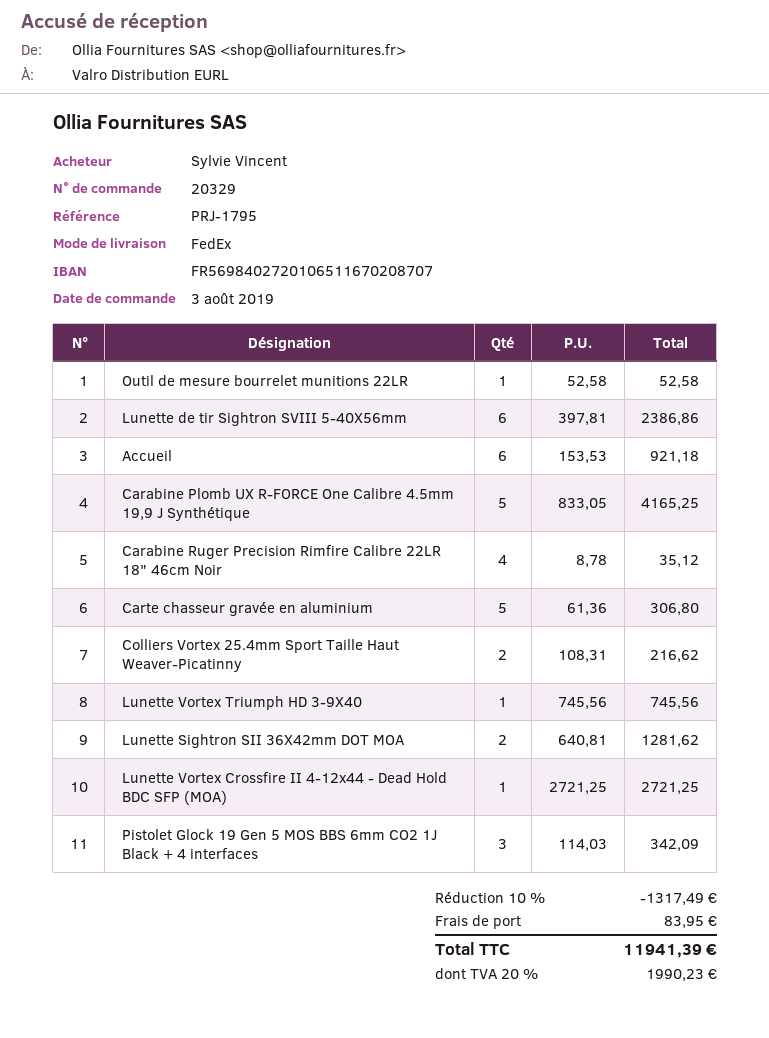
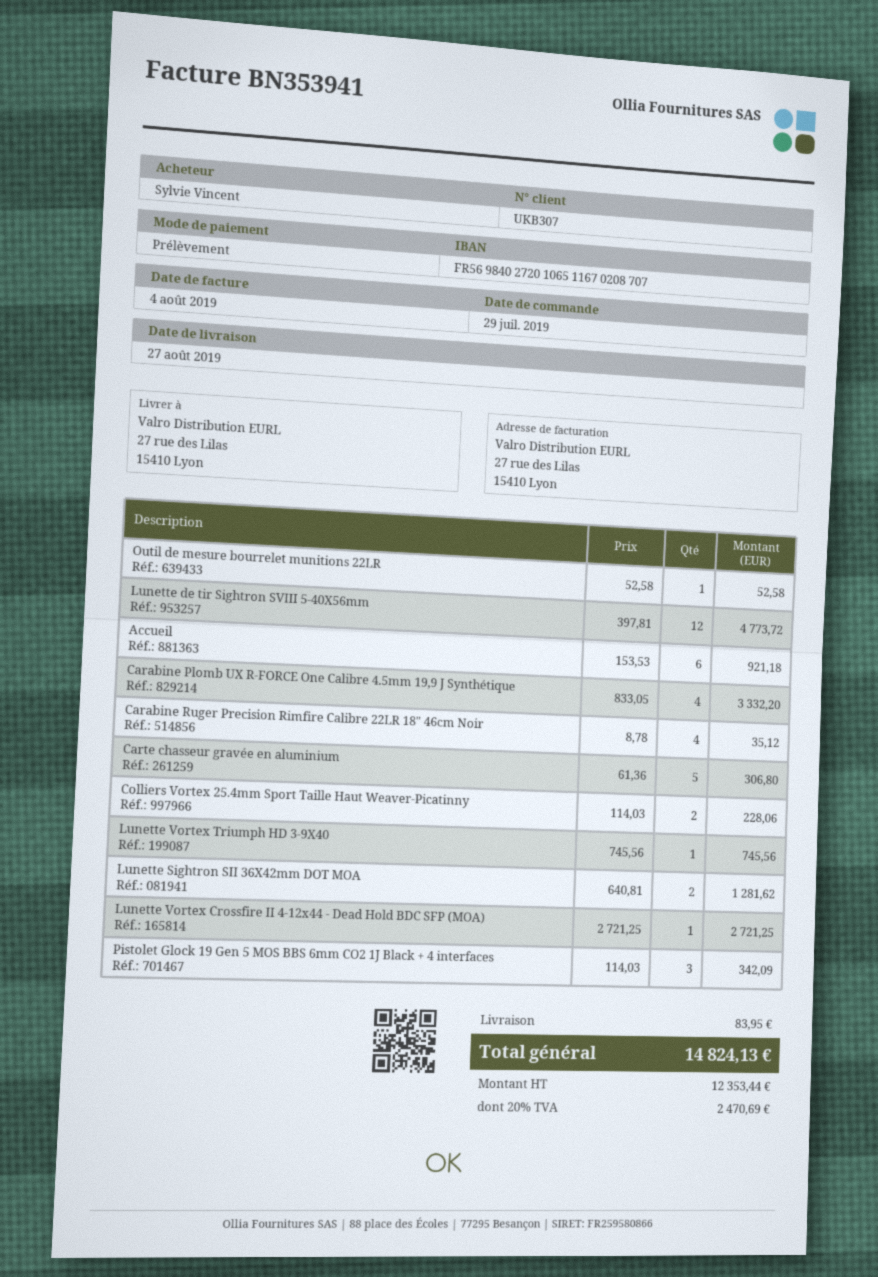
order date: 2019-08-03 -> 2019-07-29
Lunette de tir Sightron SVIII 5-40X56mm: 6 x 397.81 = 2386.86 -> 12 x 397.81 = 4773.72
Carabine Plomb UX R-FORCE One Calibre 4.5mm 19,9 J Synthétique: 5 x 833.05 = 4165.25 -> 4 x 833.05 = 3332.20
Colliers Vortex 25.4mm Sport Taille Haut Weaver-Picatinny: 2 x 108.31 = 216.62 -> 2 x 114.03 = 228.06
discount: 10% = 1317.49 -> none
tax: 20% = 1990.23 -> 20% = 2470.69
total: 11941.39 -> 14824.13

